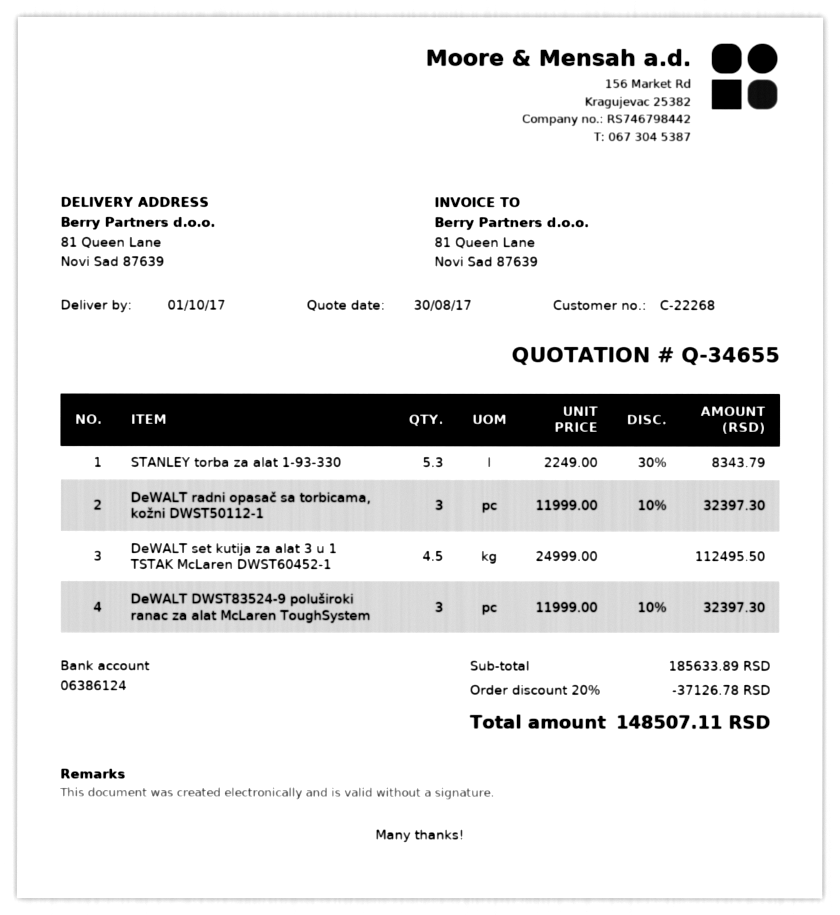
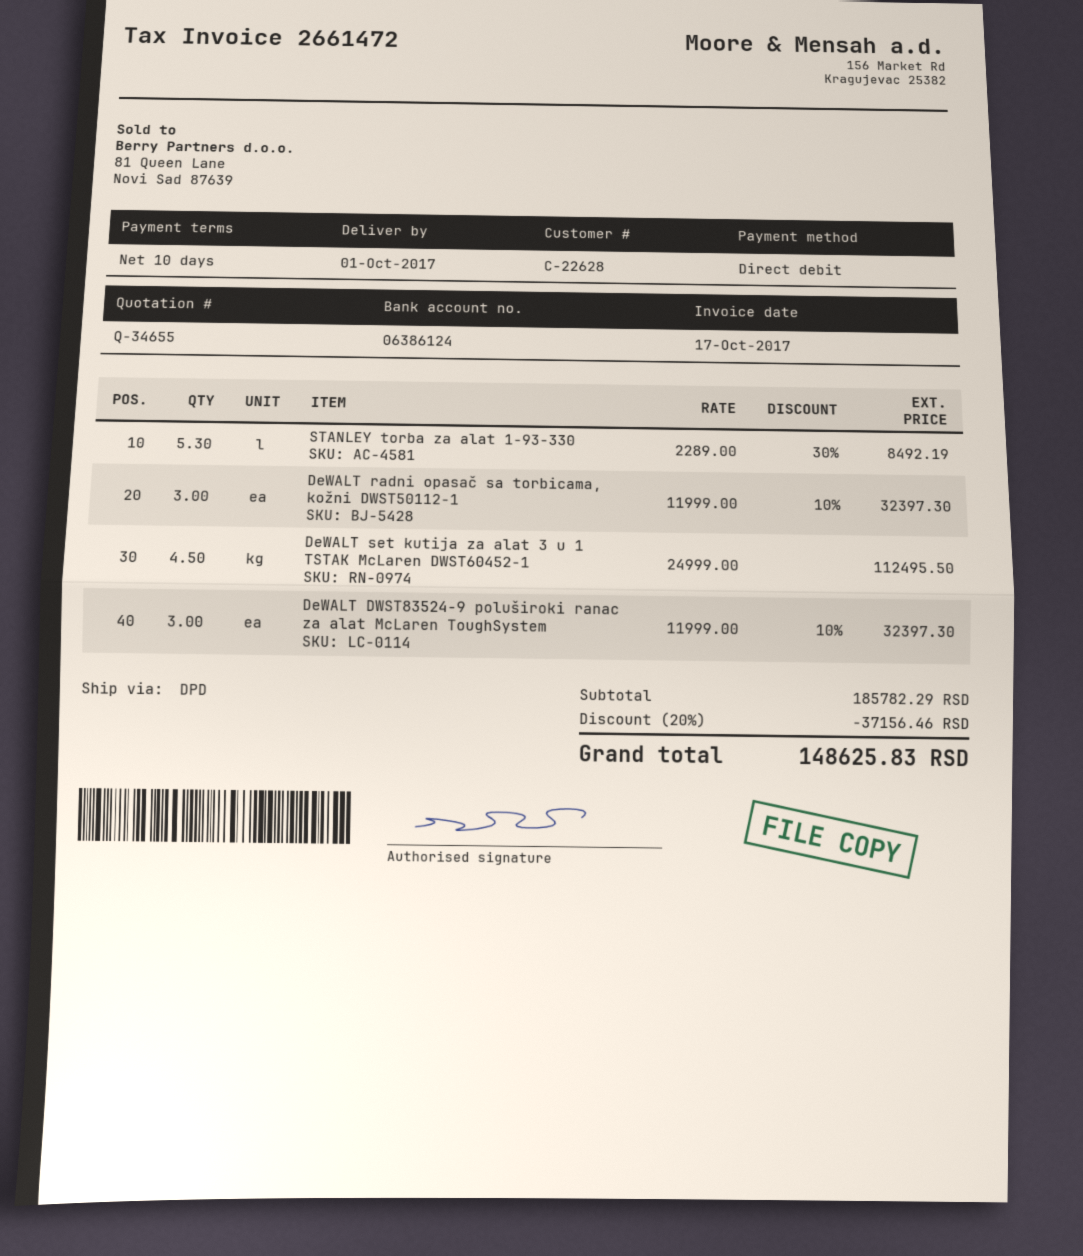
customer number: C-22268 -> C-22628
STANLEY torba za alat 1-93-330: 5.3 x 2249.00 - 30% = 8343.79 -> 5.3 x 2289.00 - 30% = 8492.19
subtotal: 185633.89 -> 185782.29
discount: 20% = 37126.78 -> 20% = 37156.46
total: 148507.11 -> 148625.83

